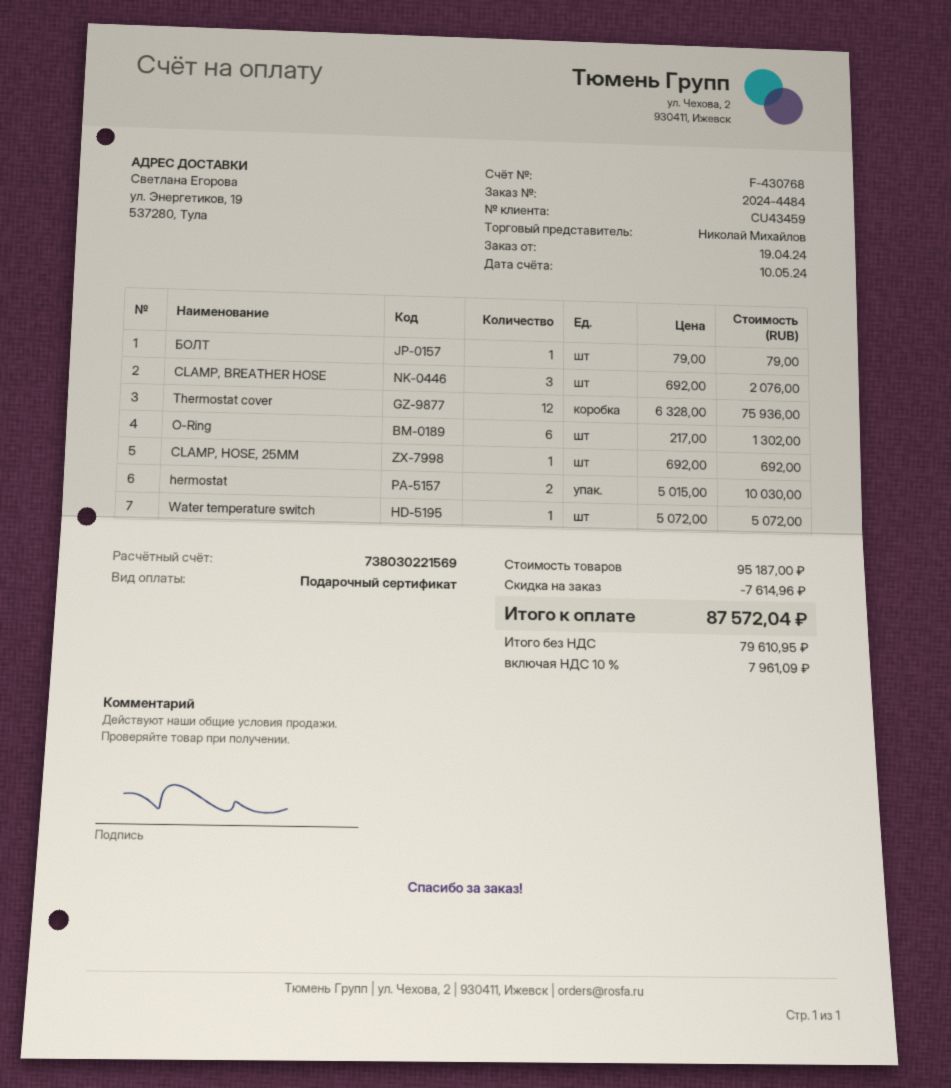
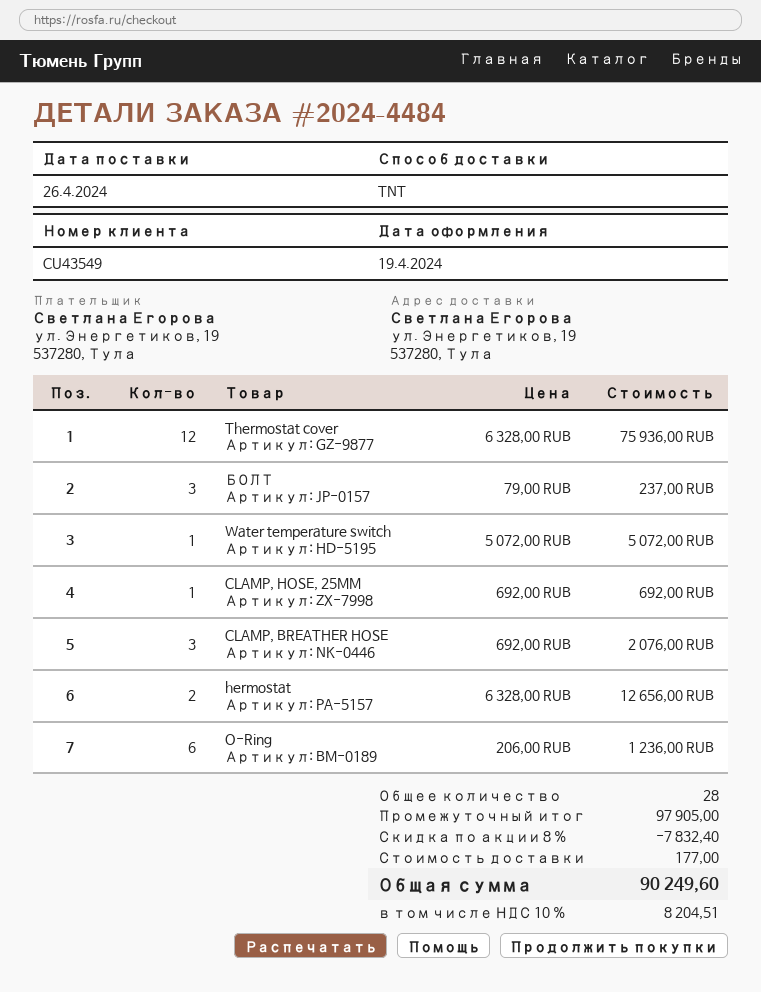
customer number: CU43459 -> CU43549
БОЛТ: 1 x 79.00 = 79.00 -> 3 x 79.00 = 237.00
O-Ring: 6 x 217.00 = 1302.00 -> 6 x 206.00 = 1236.00
hermostat: 2 x 5015.00 = 10030.00 -> 2 x 6328.00 = 12656.00
subtotal: 95187.00 -> 97905.00
discount: 7614.96 -> 7832.40
shipping: none -> 177.00
tax: 10% = 7961.09 -> 10% = 8204.51
total: 87572.04 -> 90249.60

